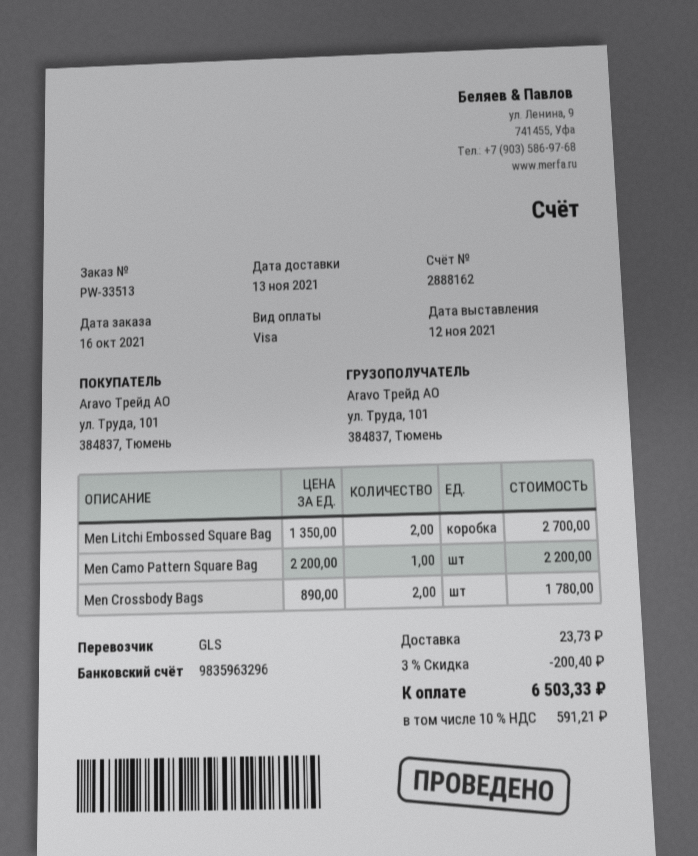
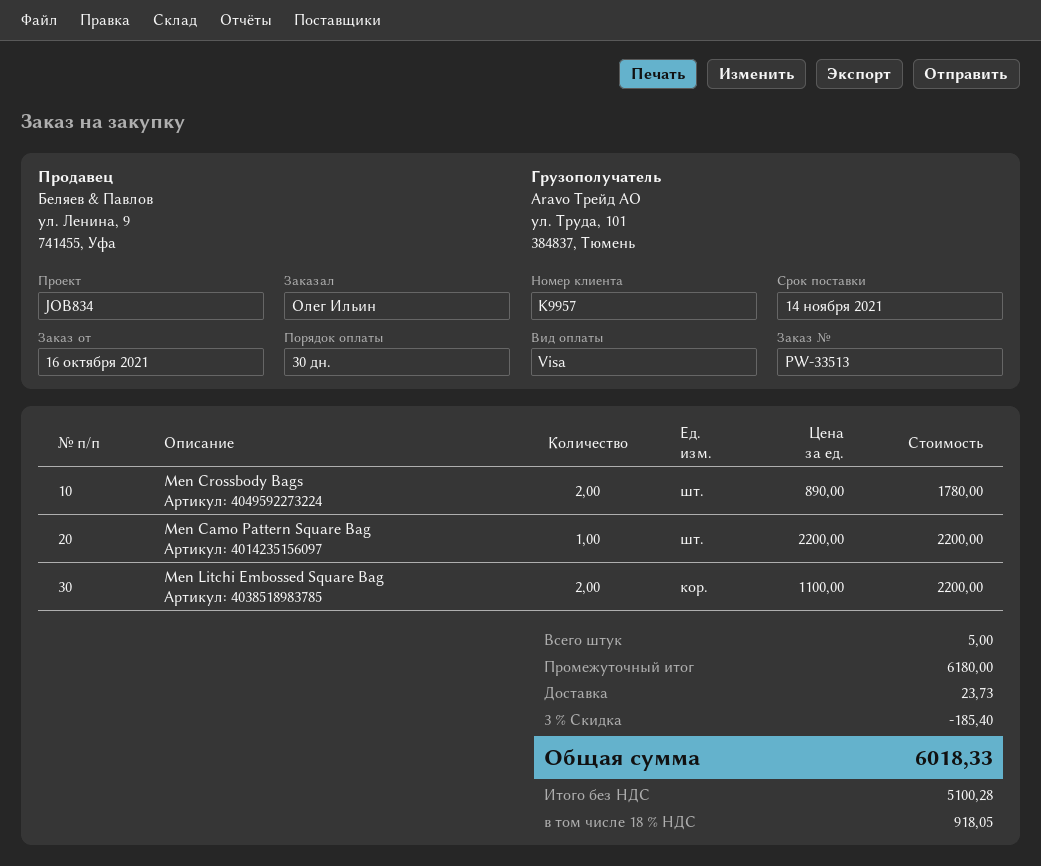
delivery date: 2021-11-13 -> 2021-11-14
Men Litchi Embossed Square Bag: 2 x 1350.00 = 2700.00 -> 2 x 1100.00 = 2200.00
discount: 3% = 200.40 -> 3% = 185.40
tax: 10% = 591.21 -> 18% = 918.05
total: 6503.33 -> 6018.33

